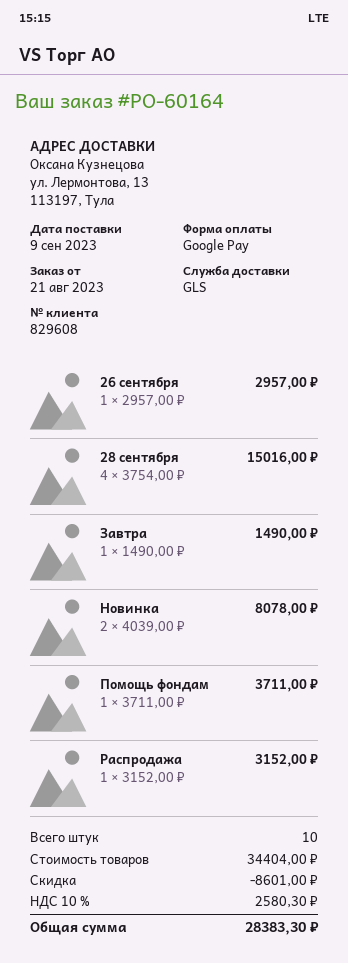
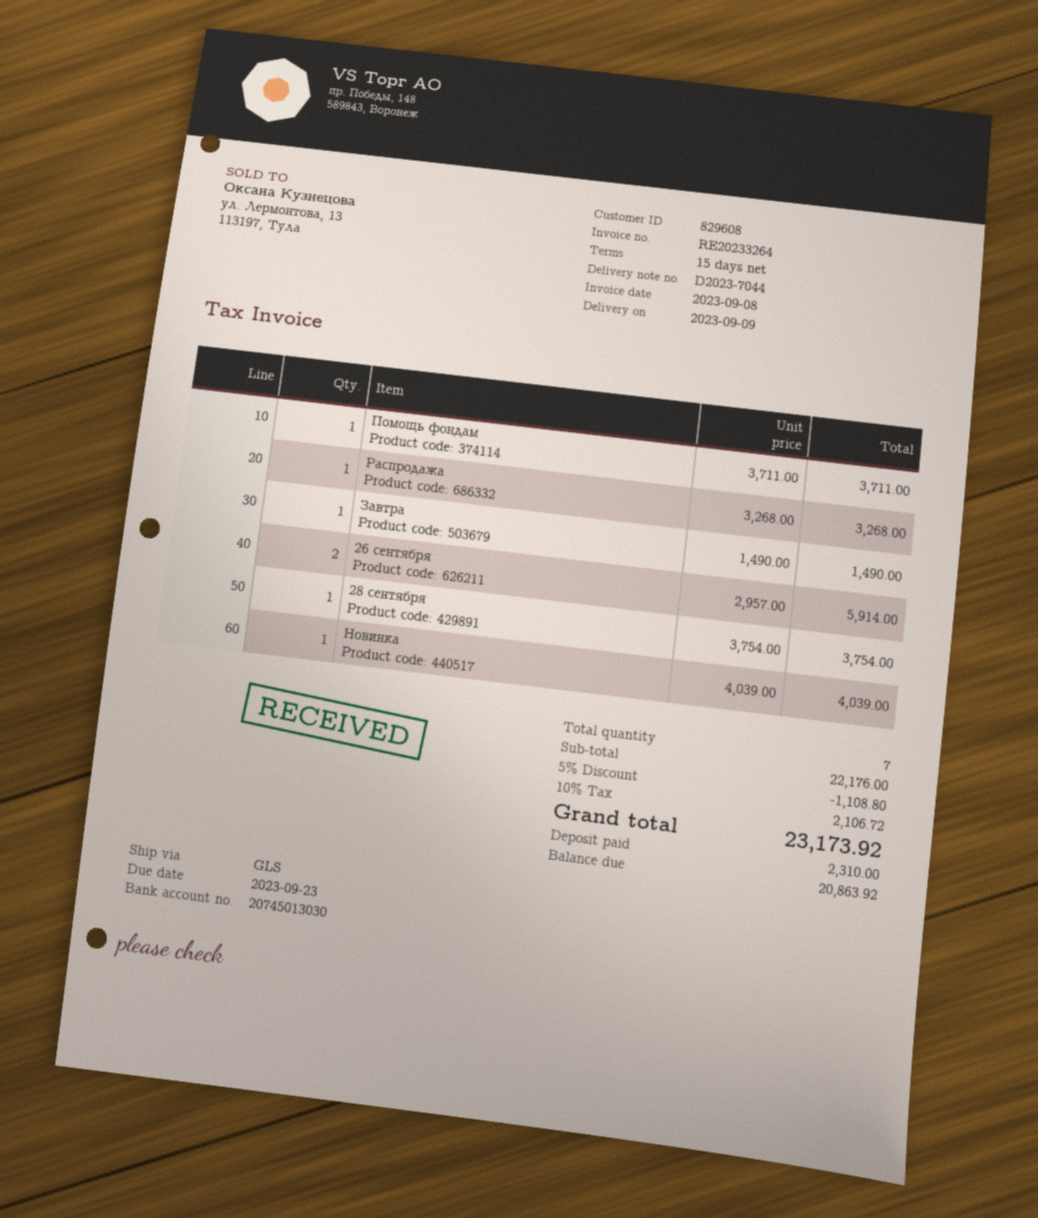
26 сентября: 1 x 2957.00 = 2957.00 -> 2 x 2957.00 = 5914.00
28 сентября: 4 x 3754.00 = 15016.00 -> 1 x 3754.00 = 3754.00
Новинка: 2 x 4039.00 = 8078.00 -> 1 x 4039.00 = 4039.00
Распродажа: 1 x 3152.00 = 3152.00 -> 1 x 3268.00 = 3268.00
total quantity: 10 -> 7
subtotal: 34404.00 -> 22176.00
discount: 8601.00 -> 1108.80
tax: 10% = 2580.30 -> 10% = 2106.72
total: 28383.30 -> 23173.92

